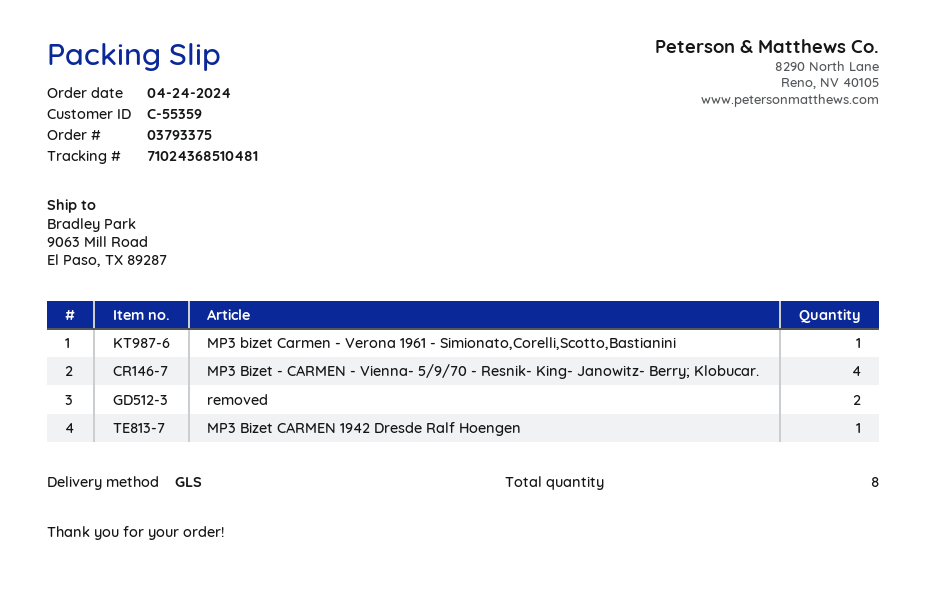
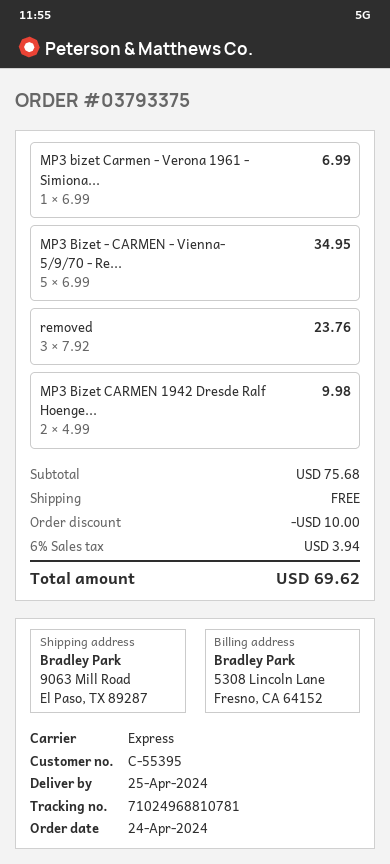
customer number: C-55359 -> C-55395
shipping method: GLS -> express
tracking number: 71024368510481 -> 71024968810781
MP3 Bizet - CARMEN - Vienna- 5/9/70 - Resnik- King- Janowitz- Berry; Klobucar.: 4 -> 5
removed: 2 -> 3
MP3 Bizet CARMEN 1942 Dresde Ralf Hoengen: 1 -> 2

